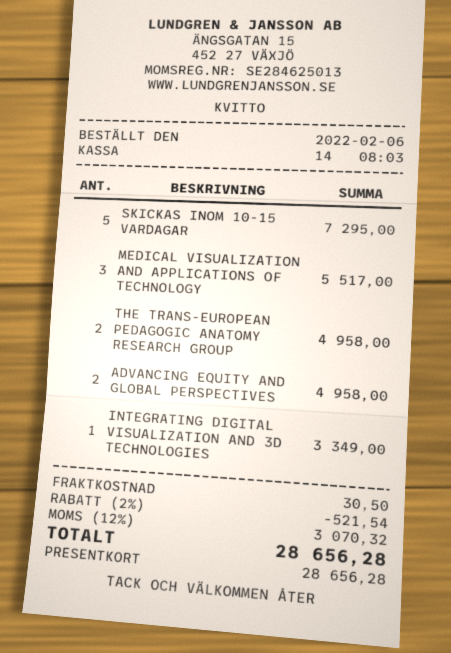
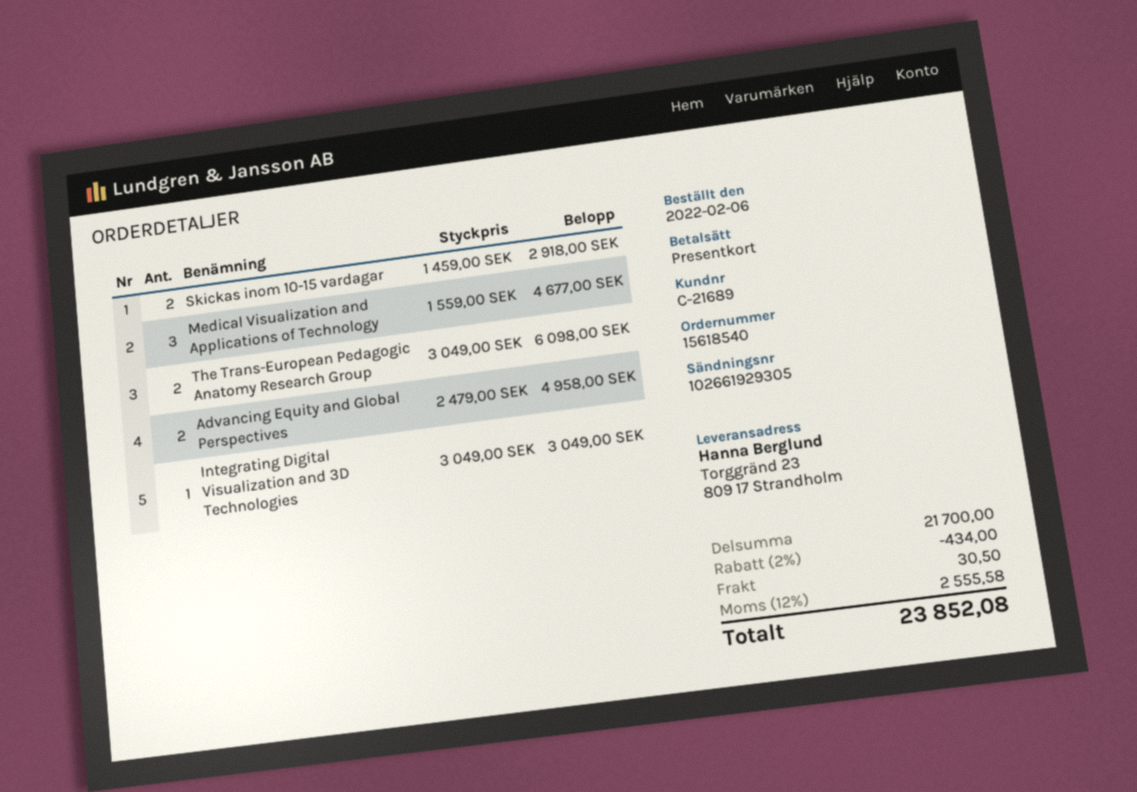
SKICKAS INOM 10-15 VARDAGAR: 5 for 7295.00 -> 2 for 2918.00
MEDICAL VISUALIZATION AND APPLICATIONS OF TECHNOLOGY: 3 for 5517.00 -> 3 for 4677.00
THE TRANS-EUROPEAN PEDAGOGIC ANATOMY RESEARCH GROUP: 2 for 4958.00 -> 2 for 6098.00
INTEGRATING DIGITAL VISUALIZATION AND 3D TECHNOLOGIES: 1 for 3349.00 -> 1 for 3049.00
discount: 2% = 521.54 -> 2% = 434.00
tax: 12% = 3070.32 -> 12% = 2555.58
total: 28656.28 -> 23852.08

